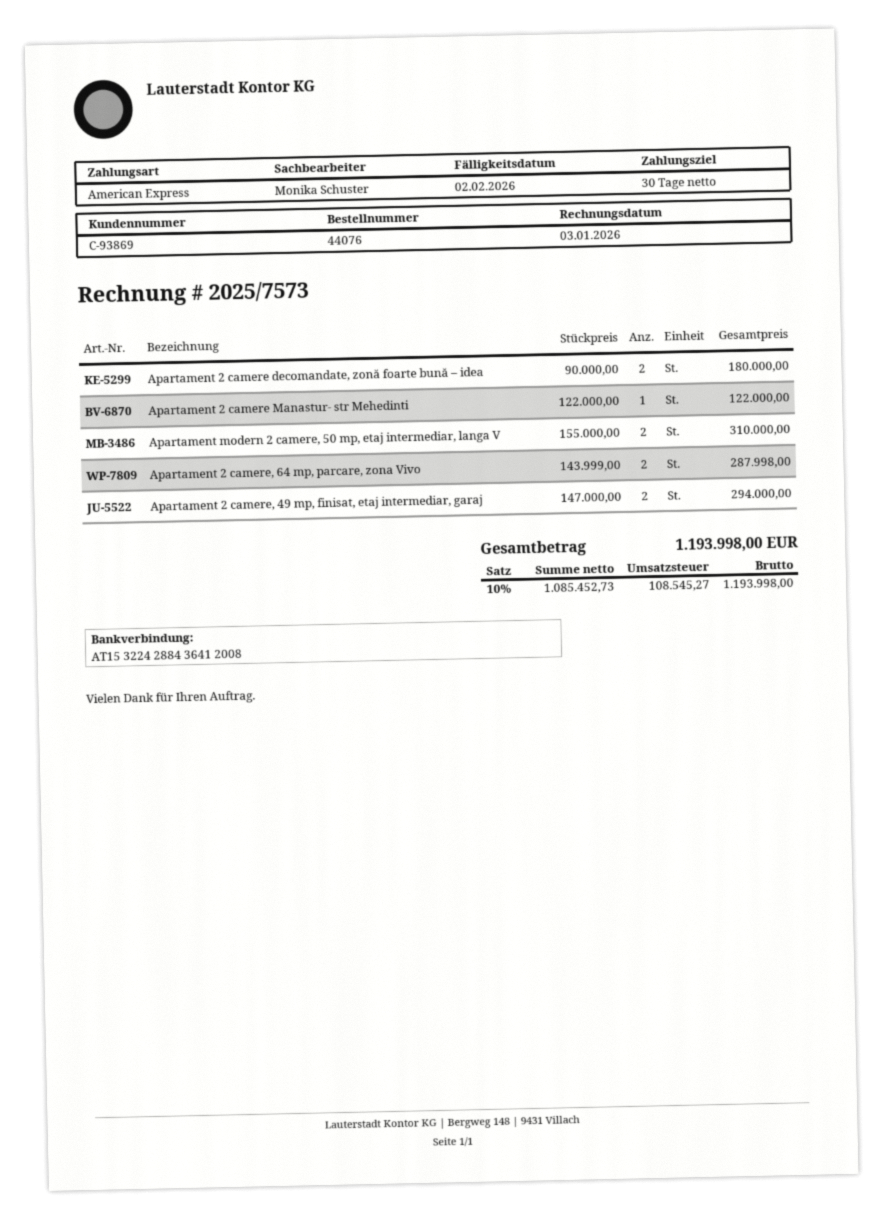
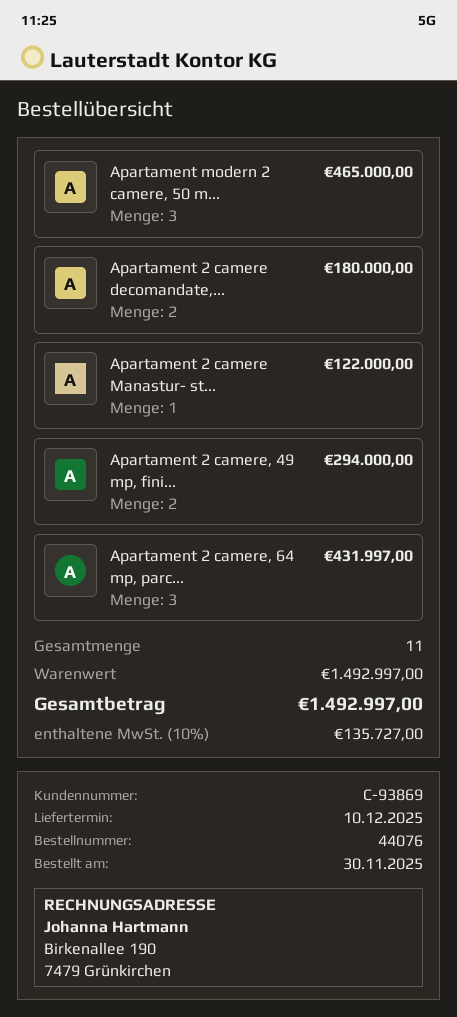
Apartament modern 2 camere, 50 mp, etaj intermediar, langa V: 2 for 310000.00 -> 3 for 465000.00
Apartament 2 camere, 64 mp, parcare, zona Vivo: 2 for 287998.00 -> 3 for 431997.00
tax: 10% = 108545.27 -> 10% = 135727.00
total: 1193998.00 -> 1492997.00

